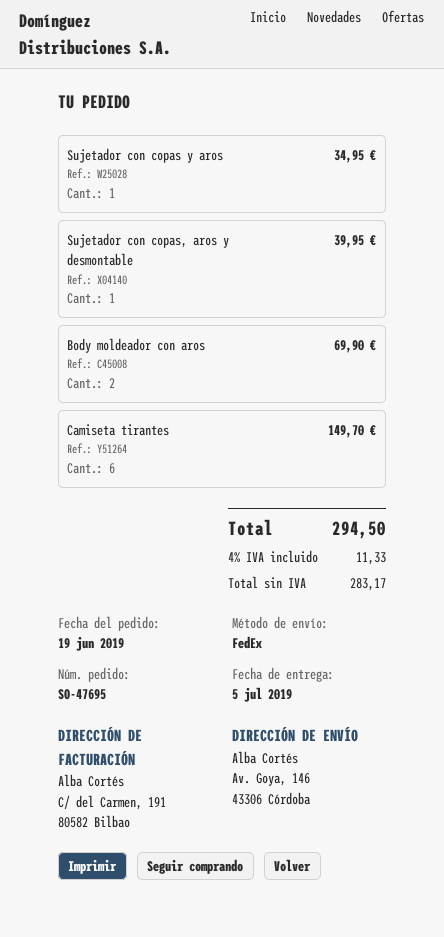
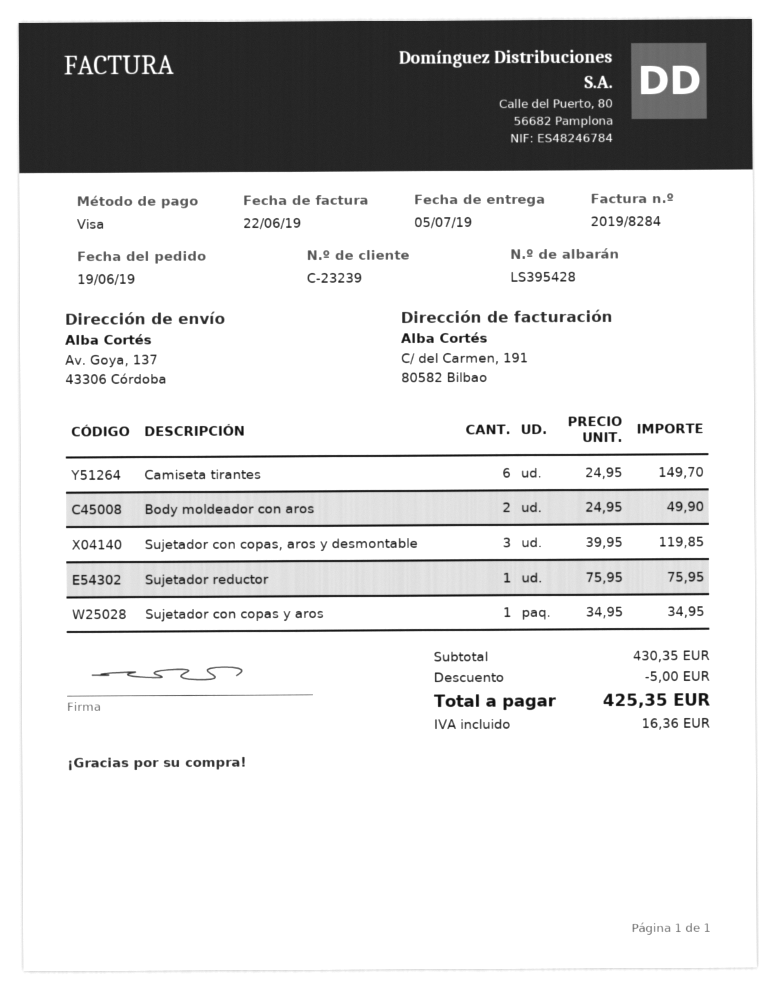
ship to: Av. Goya, 146, 43306 Córdoba -> Av. Goya, 137, 43306 Córdoba
Sujetador con copas, aros y desmontable: 1 for 39.95 -> 3 for 119.85
Body moldeador con aros: 2 for 69.90 -> 2 for 49.90
Sujetador reductor: none -> 1 for 75.95
discount: none -> 5.00
tax: 11.33 -> 16.36
total: 294.50 -> 425.35

